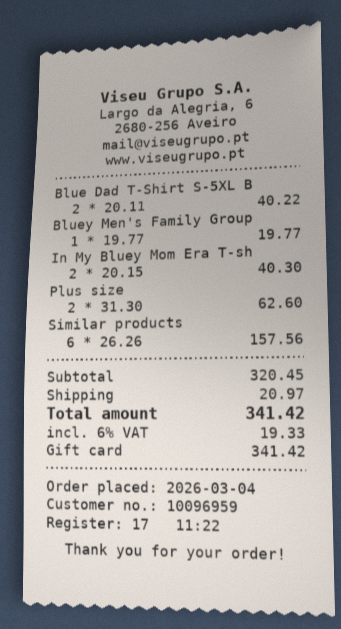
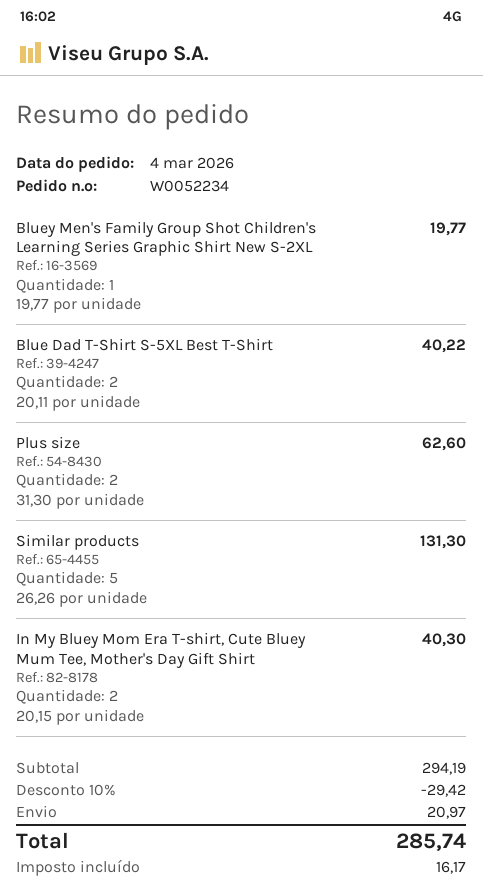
Similar products: 6 x 26.26 = 157.56 -> 5 x 26.26 = 131.30
subtotal: 320.45 -> 294.19
discount: none -> 10% = 29.42
tax: 19.33 -> 16.17
total: 341.42 -> 285.74

